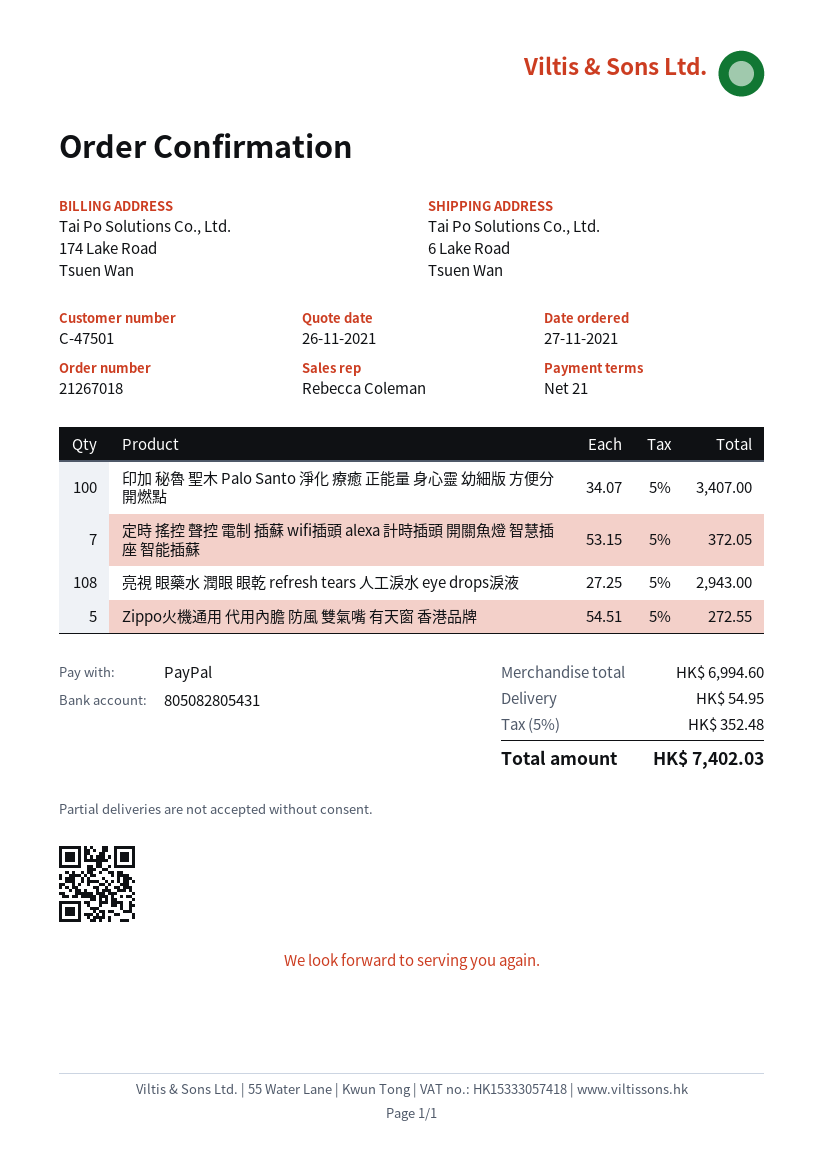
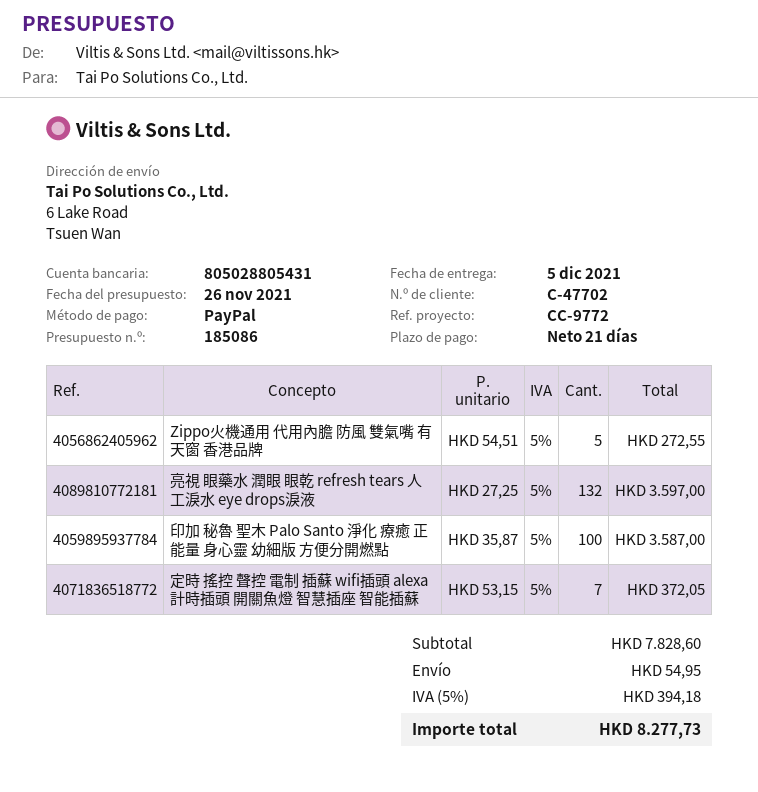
customer number: C-47501 -> C-47702
bank account: 805082805431 -> 805028805431
印加 秘魯 聖木 Palo Santo 淨化 療癒 正能量 身心靈 幼細版 方便分開燃點: 100 x 34.07 = 3407.00 -> 100 x 35.87 = 3587.00
亮視 眼藥水 潤眼 眼乾 refresh tears 人工淚水 eye drops淚液: 108 x 27.25 = 2943.00 -> 132 x 27.25 = 3597.00
subtotal: 6994.60 -> 7828.60
tax: 5% = 352.48 -> 5% = 394.18
total: 7402.03 -> 8277.73

